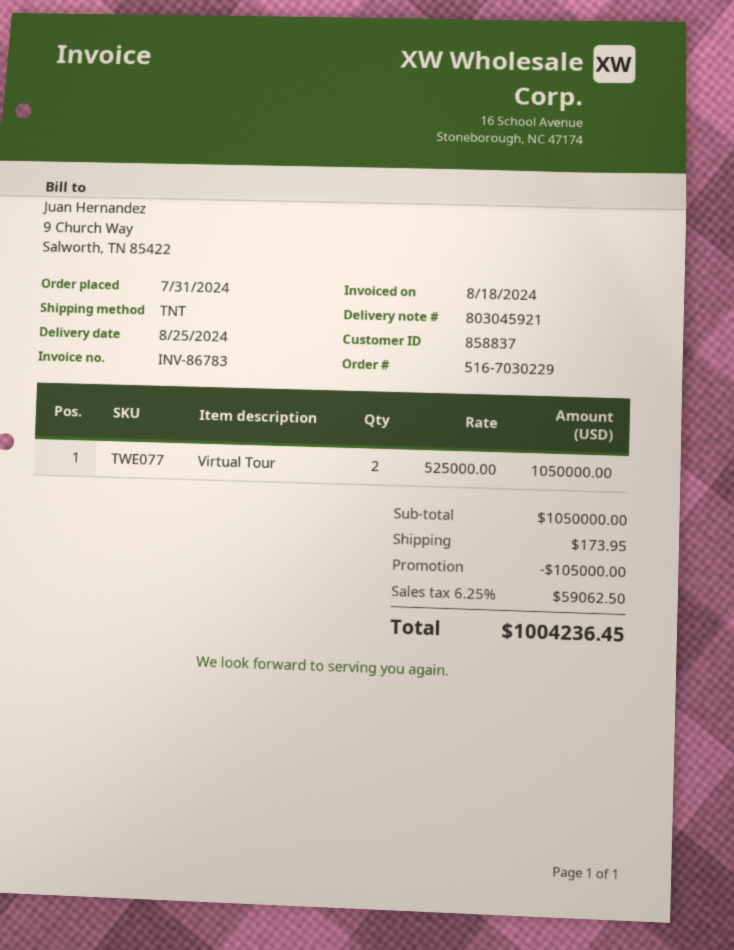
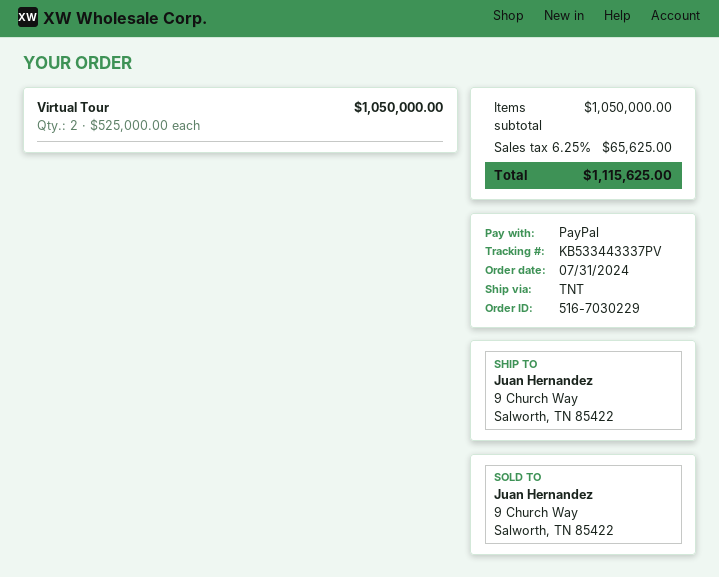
discount: 105000.00 -> none
shipping: 173.95 -> none
tax: 6.25% = 59062.50 -> 6.25% = 65625.00
total: 1004236.45 -> 1115625.00

